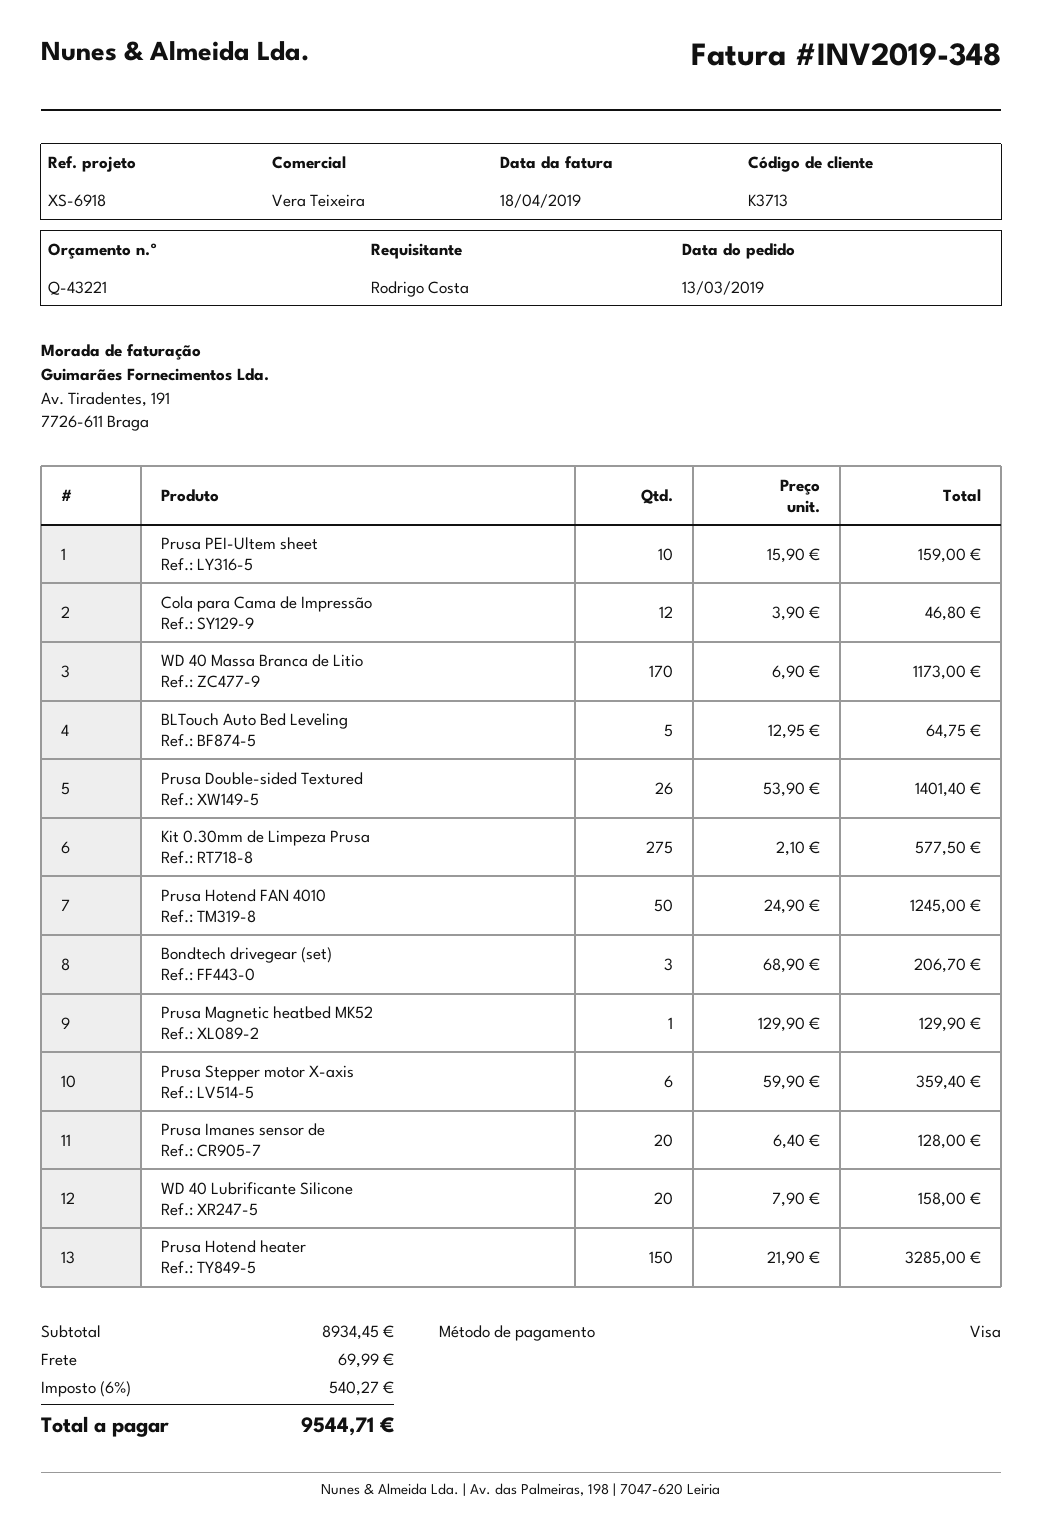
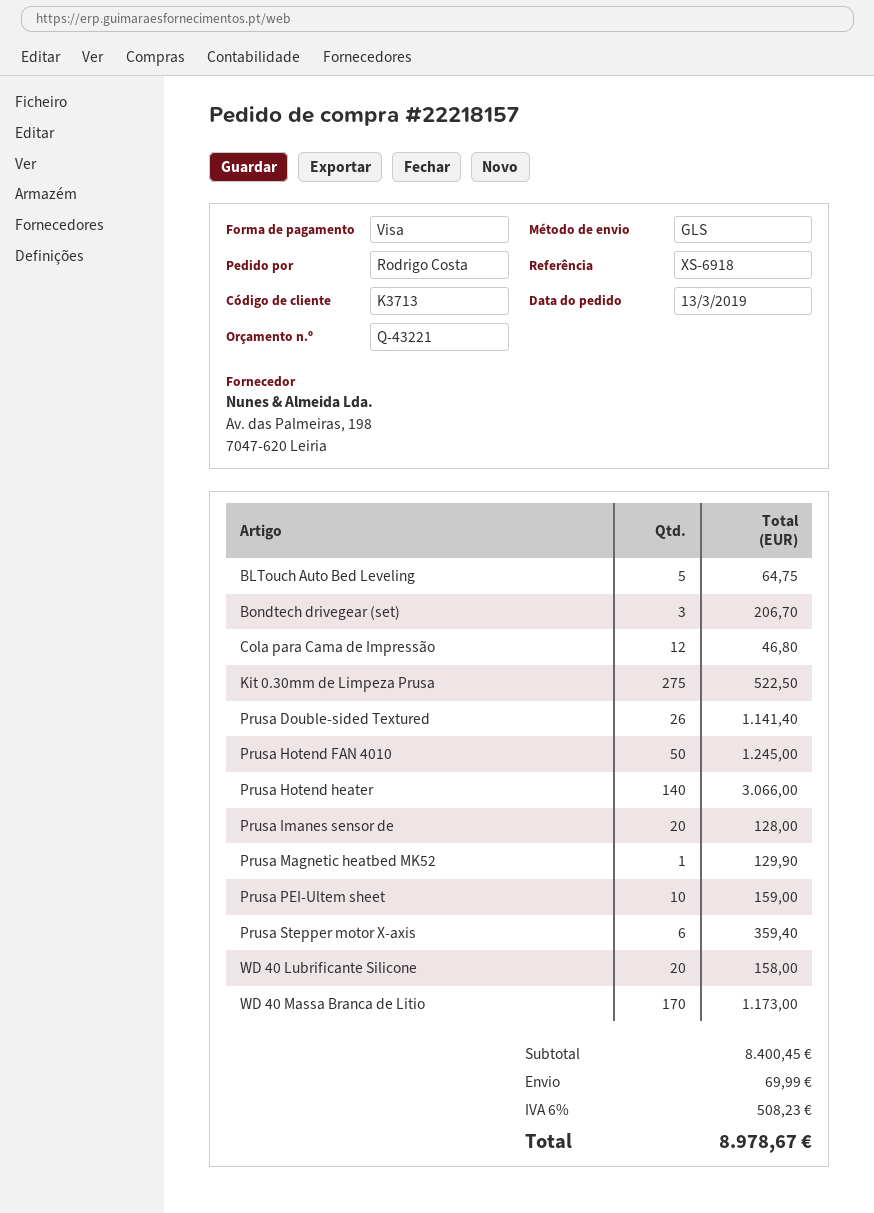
Prusa Double-sided Textured: 26 for 1401.40 -> 26 for 1141.40
Kit 0.30mm de Limpeza Prusa: 275 for 577.50 -> 275 for 522.50
Prusa Hotend heater: 150 for 3285.00 -> 140 for 3066.00
subtotal: 8934.45 -> 8400.45
tax: 6% = 540.27 -> 6% = 508.23
total: 9544.71 -> 8978.67

